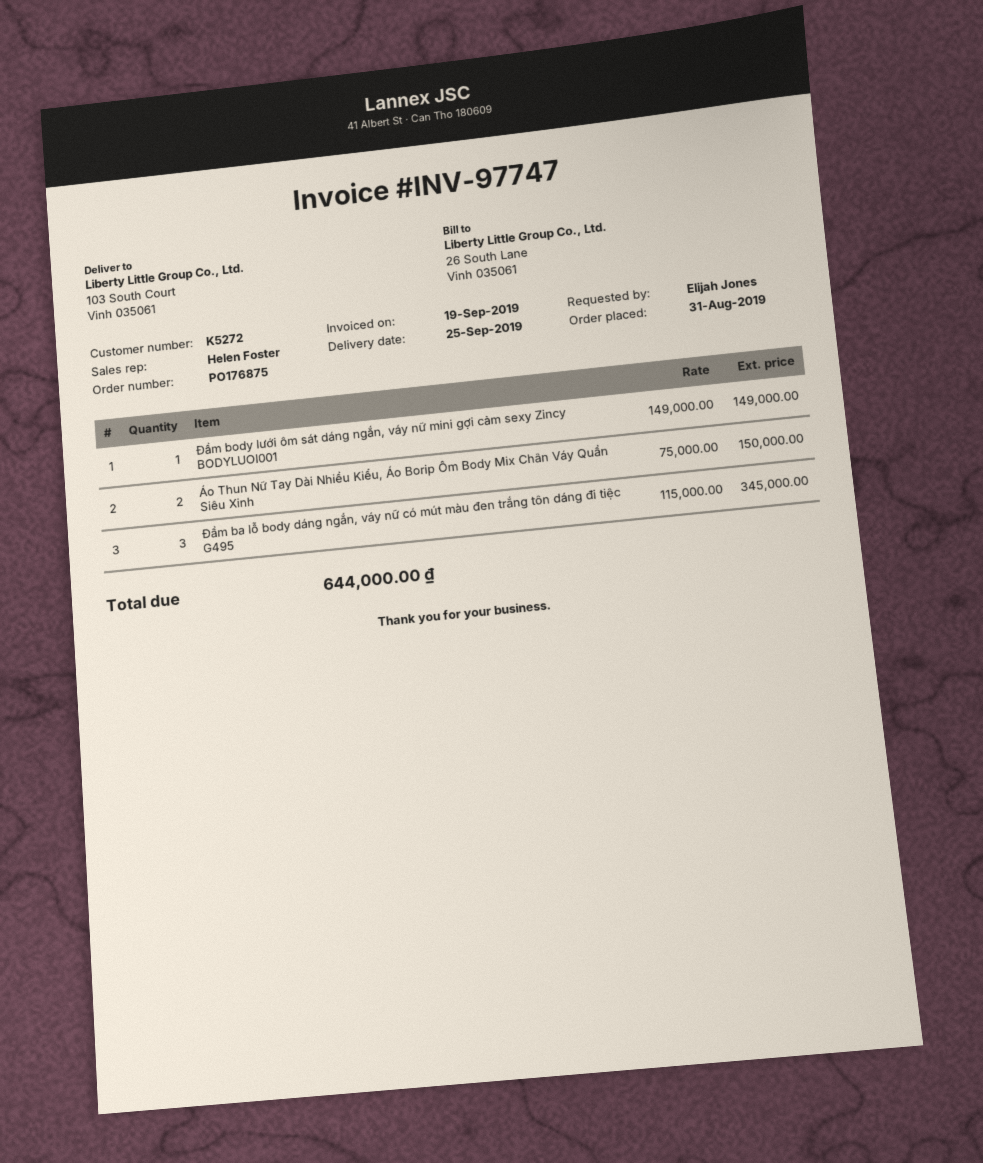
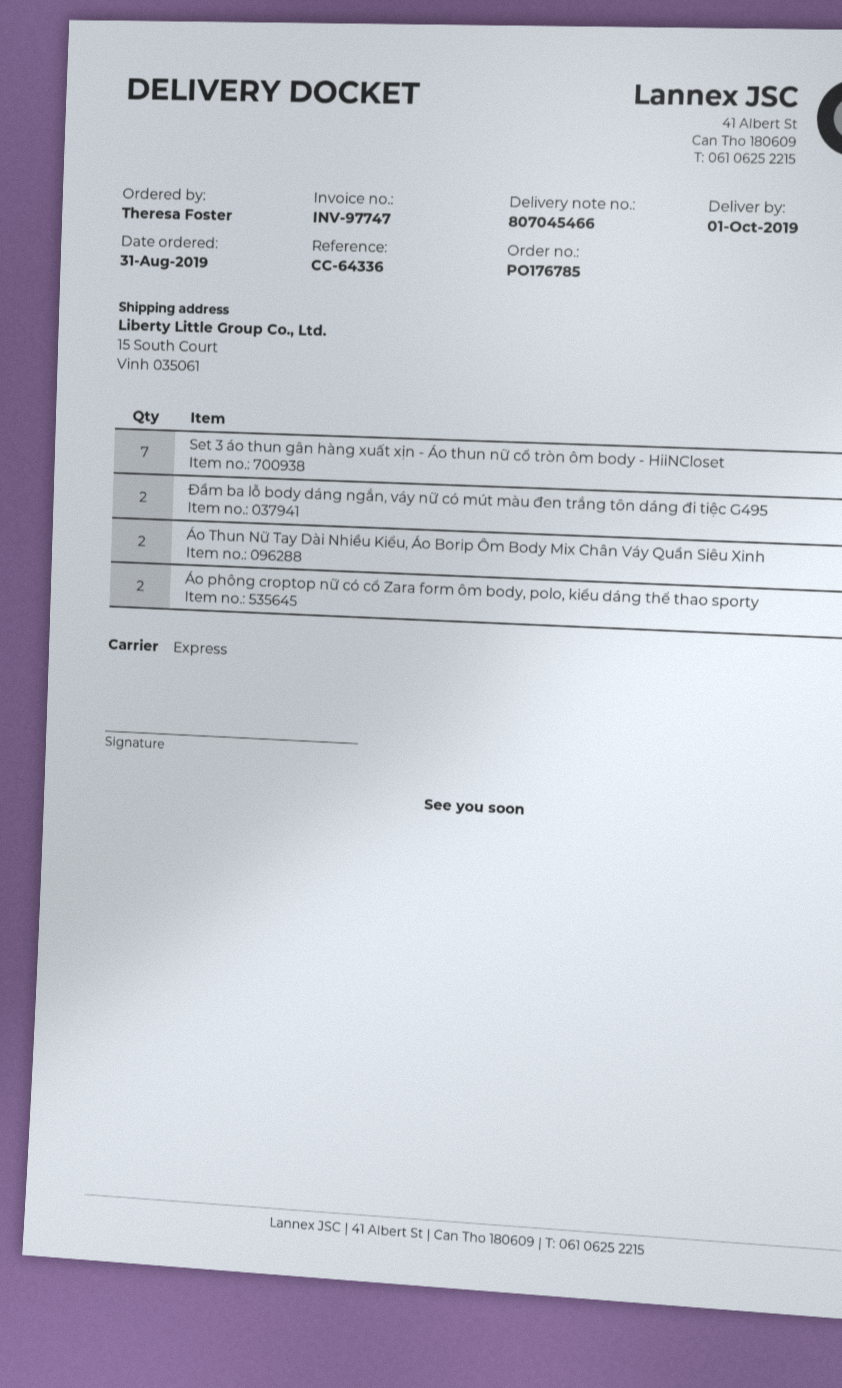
order number: PO176875 -> PO176785
delivery date: 2019-09-25 -> 2019-10-01
ordered by: Elijah Jones -> Theresa Foster
ship to: 103 South Court, Vinh 035061 -> 15 South Court, Vinh 035061
Đầm body lưới ôm sát dáng ngắn, váy nữ mini gợi cảm sexy Zincy BODYLUOI001: 1 -> none
Đầm ba lỗ body dáng ngắn, váy nữ có mút màu đen trắng tôn dáng đi tiệc G495: 3 -> 2
Set 3 áo thun gân hàng xuất xịn - Áo thun nữ cổ tròn ôm body - HiiNCloset: none -> 7
Áo phông croptop nữ có cổ Zara form ôm body, polo, kiểu dáng thể thao sporty: none -> 2

